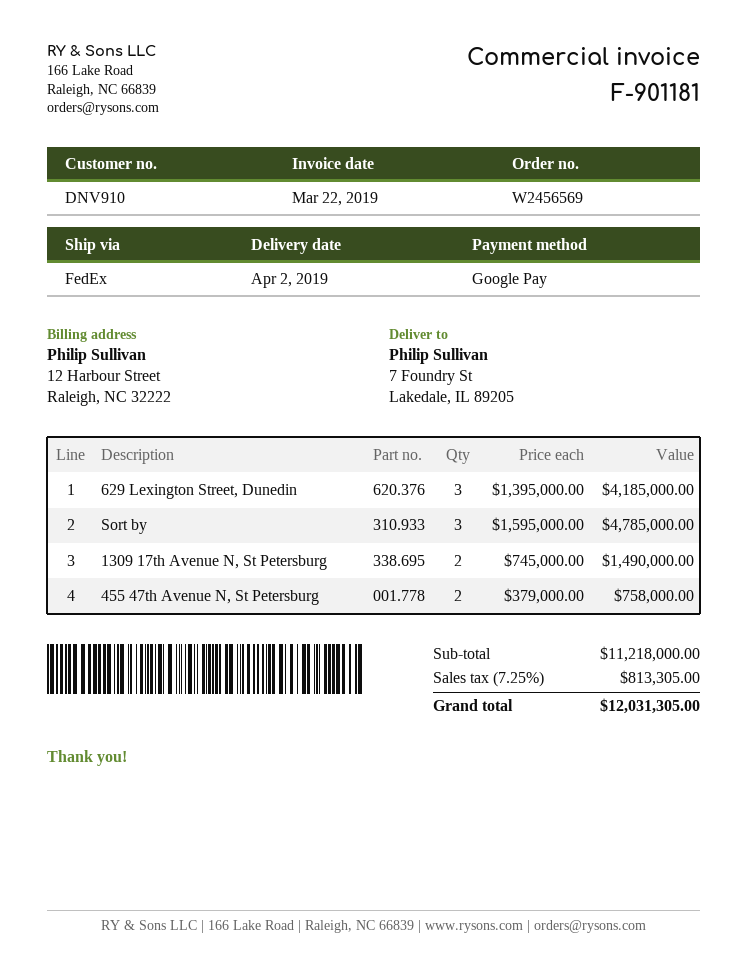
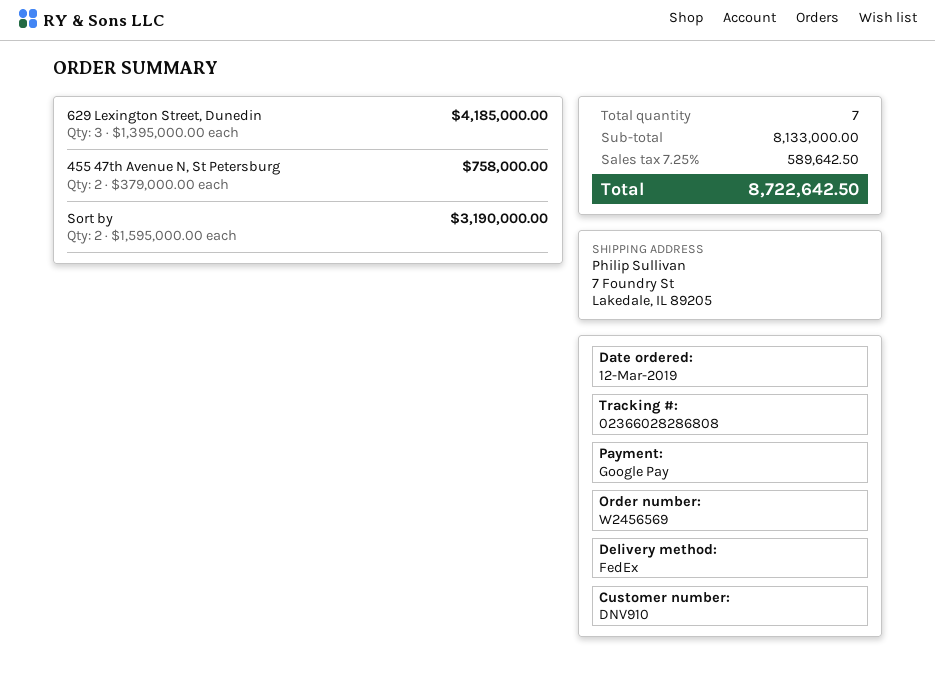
Sort by: 3 x 1595000.00 = 4785000.00 -> 2 x 1595000.00 = 3190000.00
1309 17th Avenue N, St Petersburg: 2 x 745000.00 = 1490000.00 -> none
subtotal: 11218000.00 -> 8133000.00
tax: 7.25% = 813305.00 -> 7.25% = 589642.50
total: 12031305.00 -> 8722642.50

